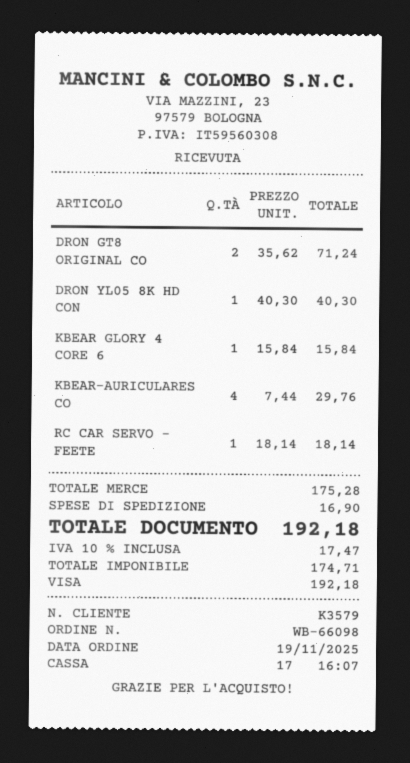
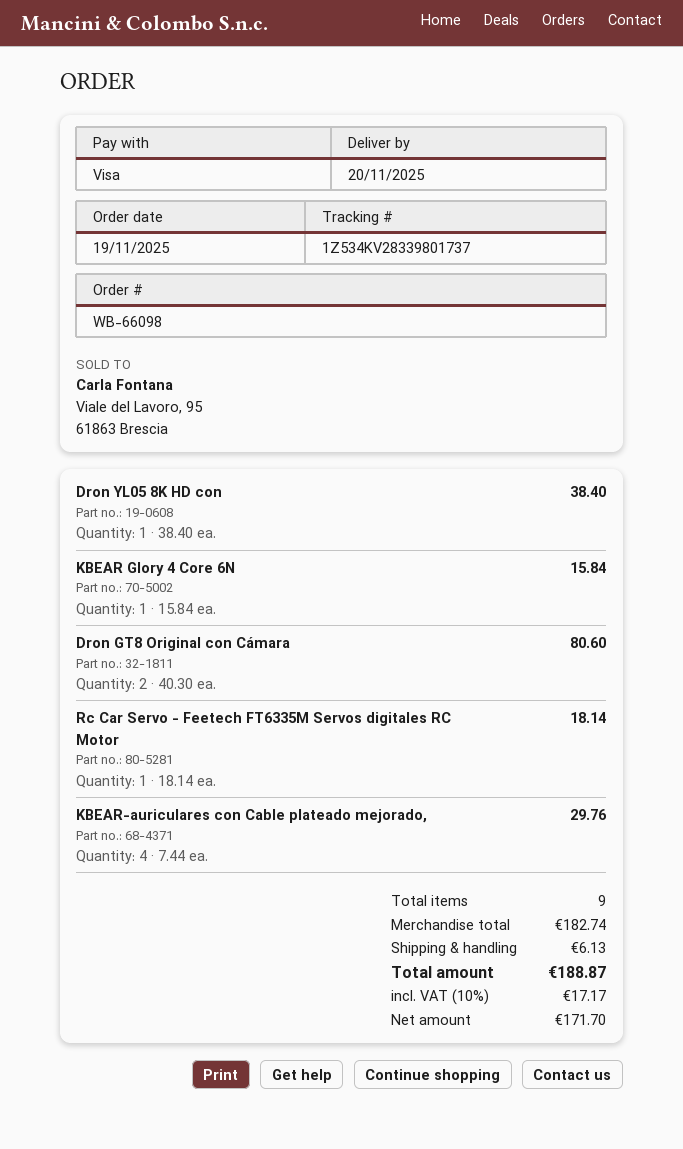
DRON GT8 ORIGINAL CO: 2 x 35.62 = 71.24 -> 2 x 40.30 = 80.60
DRON YL05 8K HD CON: 1 x 40.30 = 40.30 -> 1 x 38.40 = 38.40
subtotal: 175.28 -> 182.74
shipping: 16.90 -> 6.13
net: 174.71 -> 171.70
tax: 10% = 17.47 -> 10% = 17.17
total: 192.18 -> 188.87

